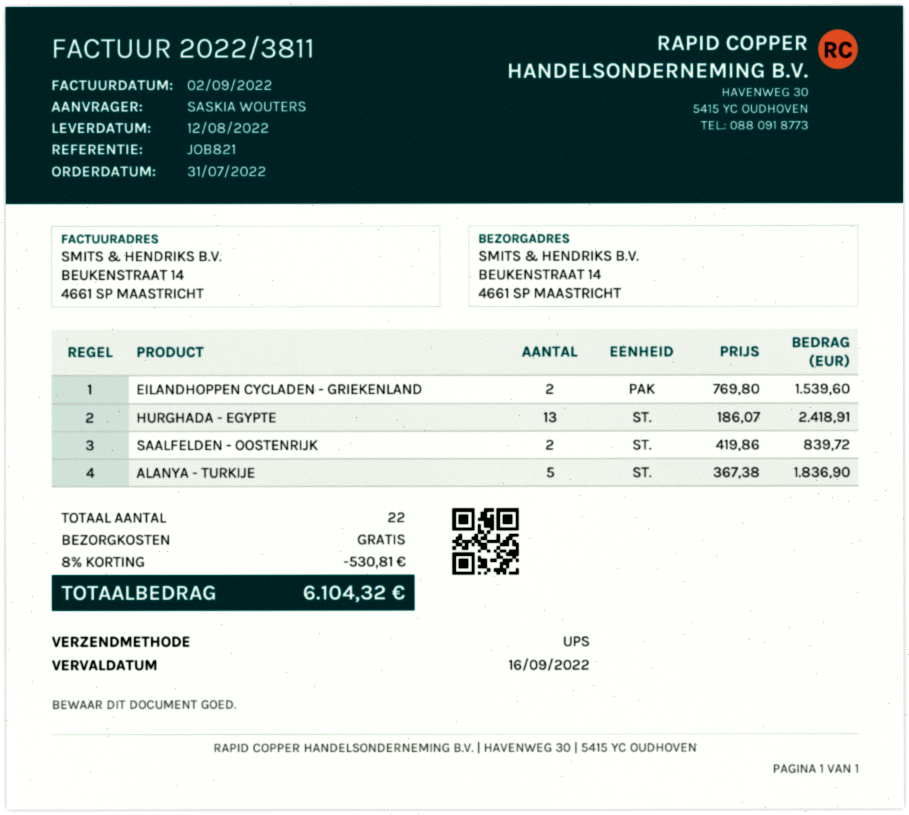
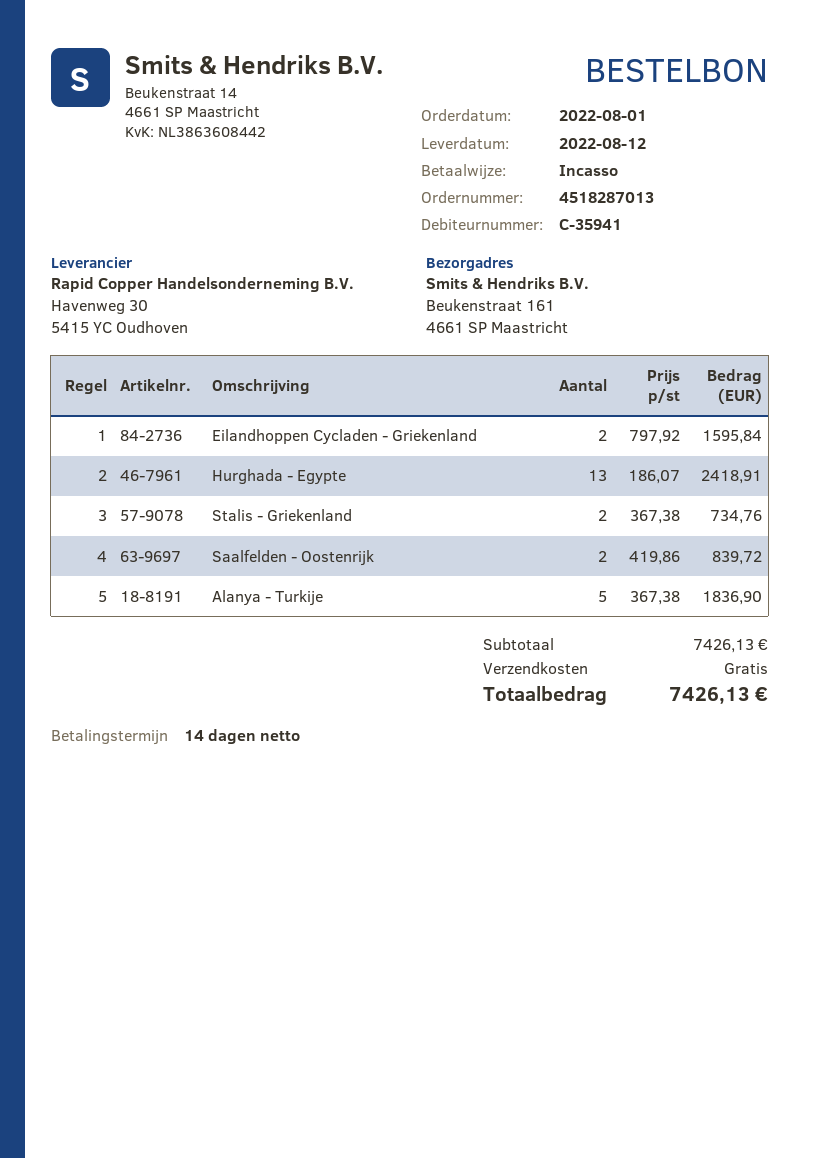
order date: 2022-07-31 -> 2022-08-01
ship to: BEUKENSTRAAT 14, 4661 SP MAASTRICHT -> Beukenstraat 161, 4661 SP Maastricht
EILANDHOPPEN CYCLADEN - GRIEKENLAND: 2 x 769.80 = 1539.60 -> 2 x 797.92 = 1595.84
Stalis - Griekenland: none -> 2 x 367.38 = 734.76
discount: 8% = 530.81 -> none
total: 6104.32 -> 7426.13

